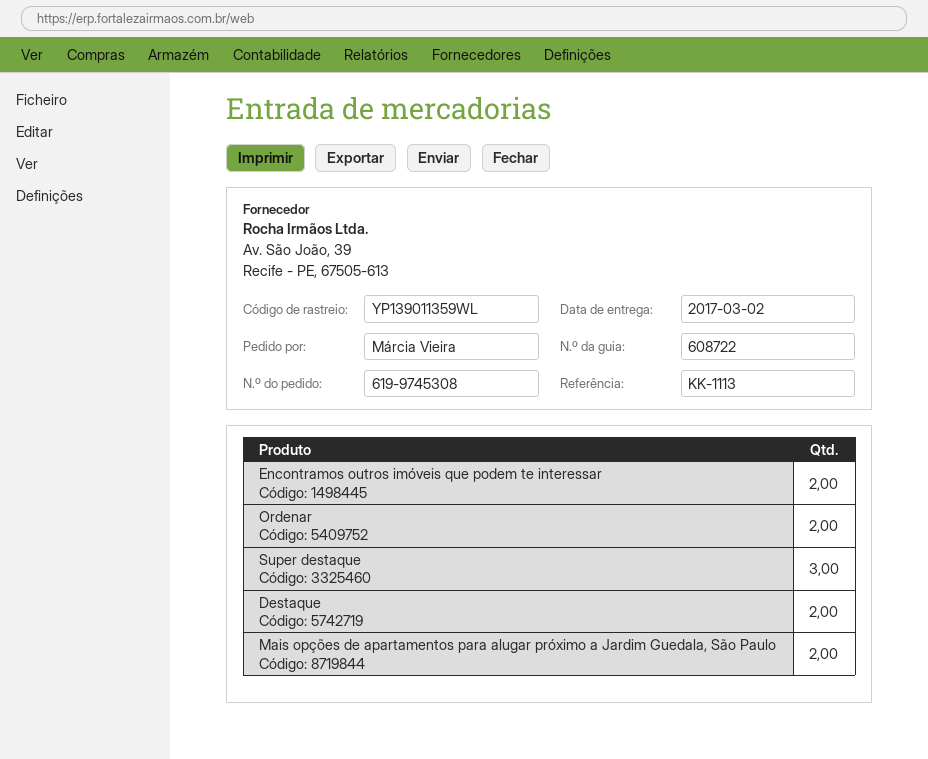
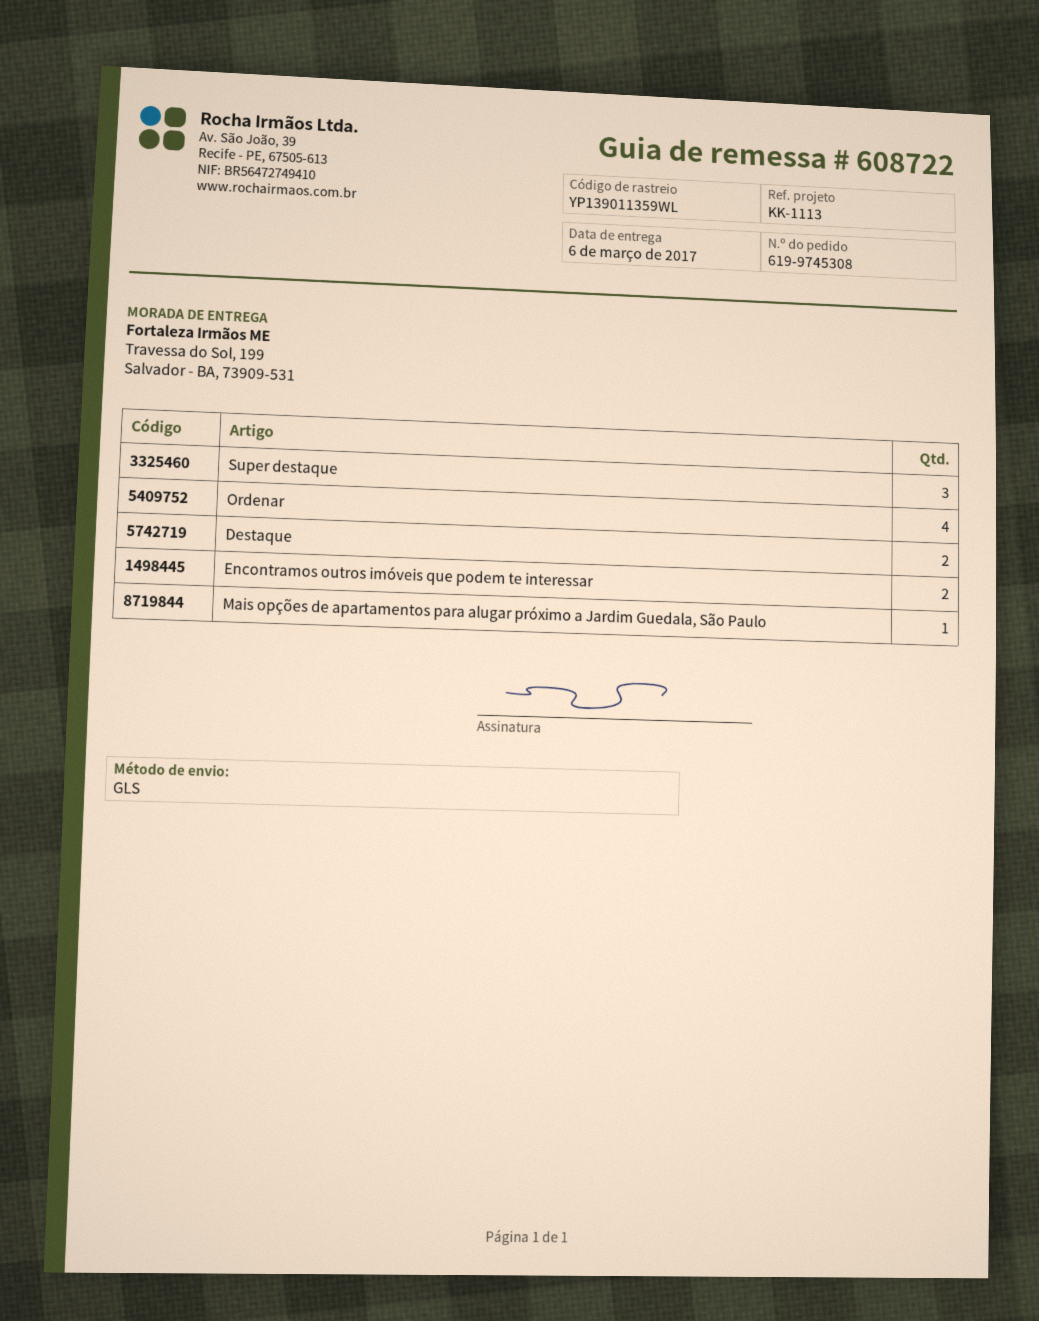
delivery date: 2017-03-02 -> 2017-03-06
Ordenar: 2 -> 4
Mais opções de apartamentos para alugar próximo a Jardim Guedala, São Paulo: 2 -> 1

